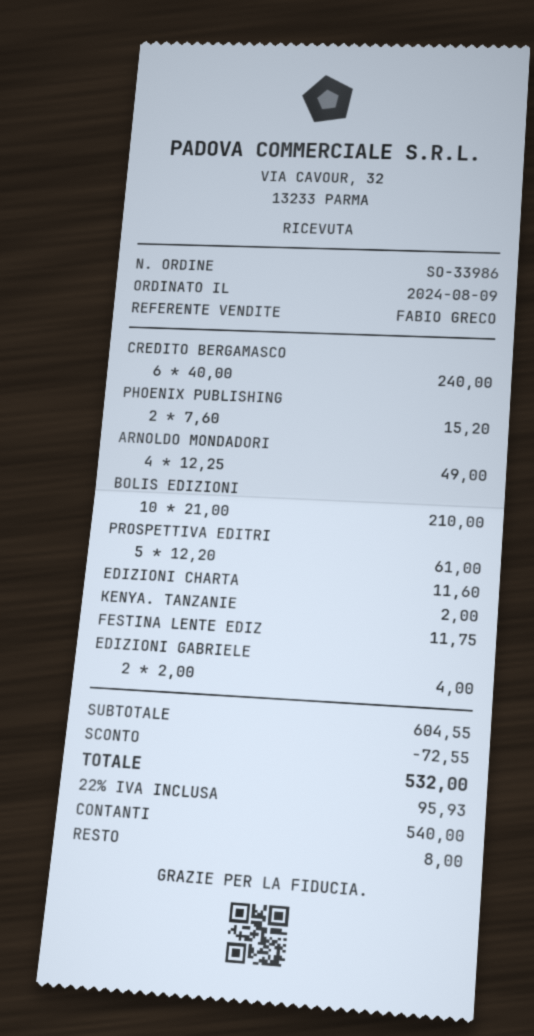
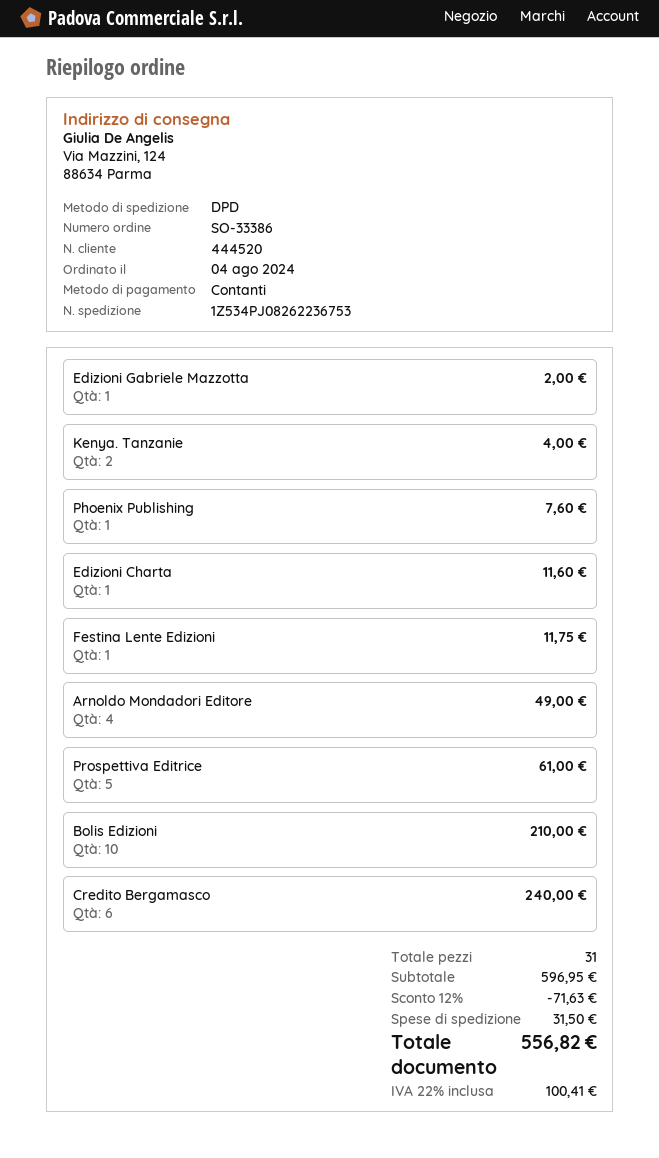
order number: SO-33986 -> SO-33386
order date: 2024-08-09 -> 2024-08-04
PHOENIX PUBLISHING: 2 for 15.20 -> 1 for 7.60
KENYA. TANZANIE: 1 for 2.00 -> 2 for 4.00
EDIZIONI GABRIELE: 2 for 4.00 -> 1 for 2.00
subtotal: 604.55 -> 596.95
discount: 72.55 -> 71.63
shipping: none -> 31.50
tax: 22% = 95.93 -> 22% = 100.41
total: 532.00 -> 556.82

